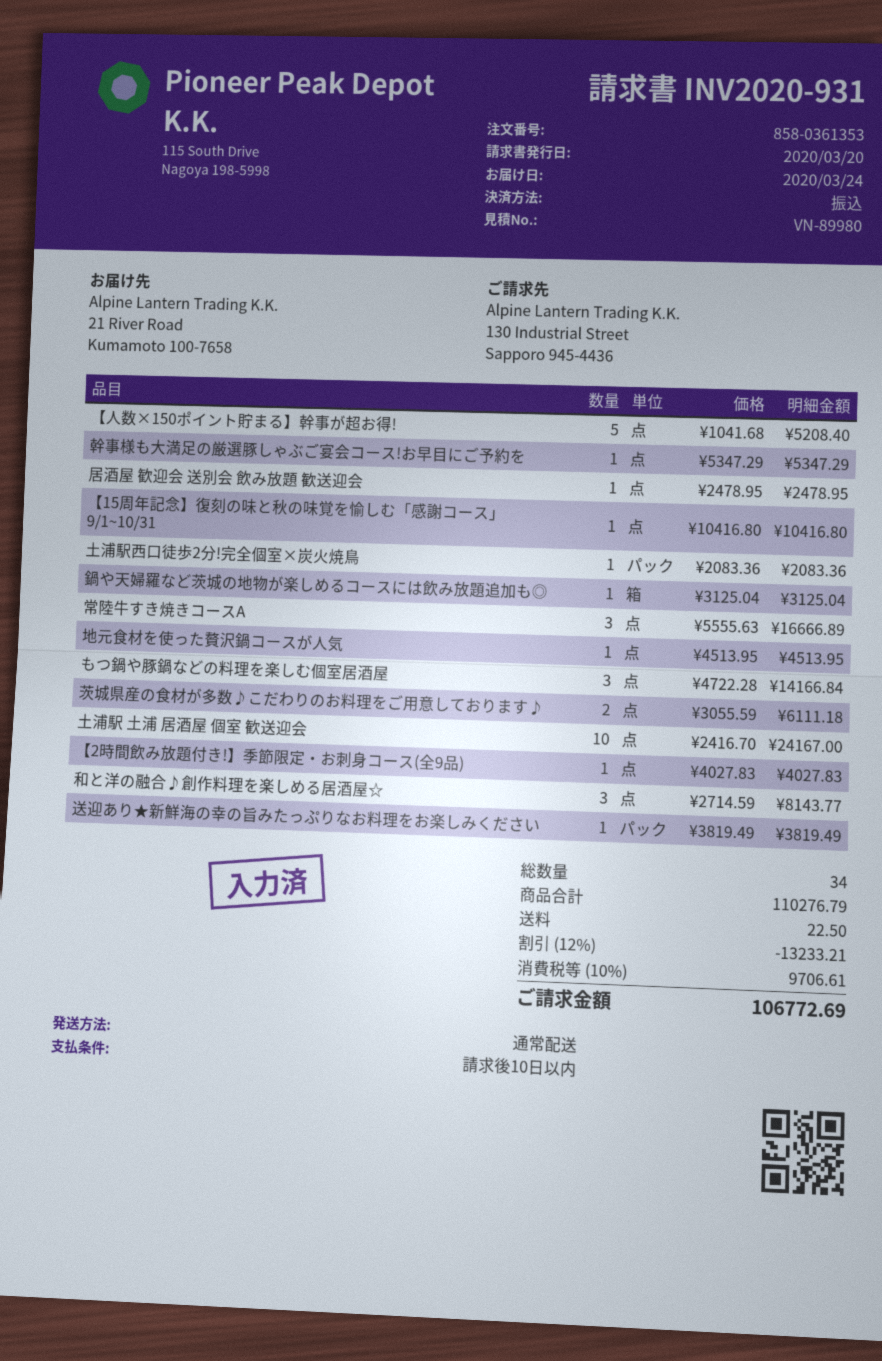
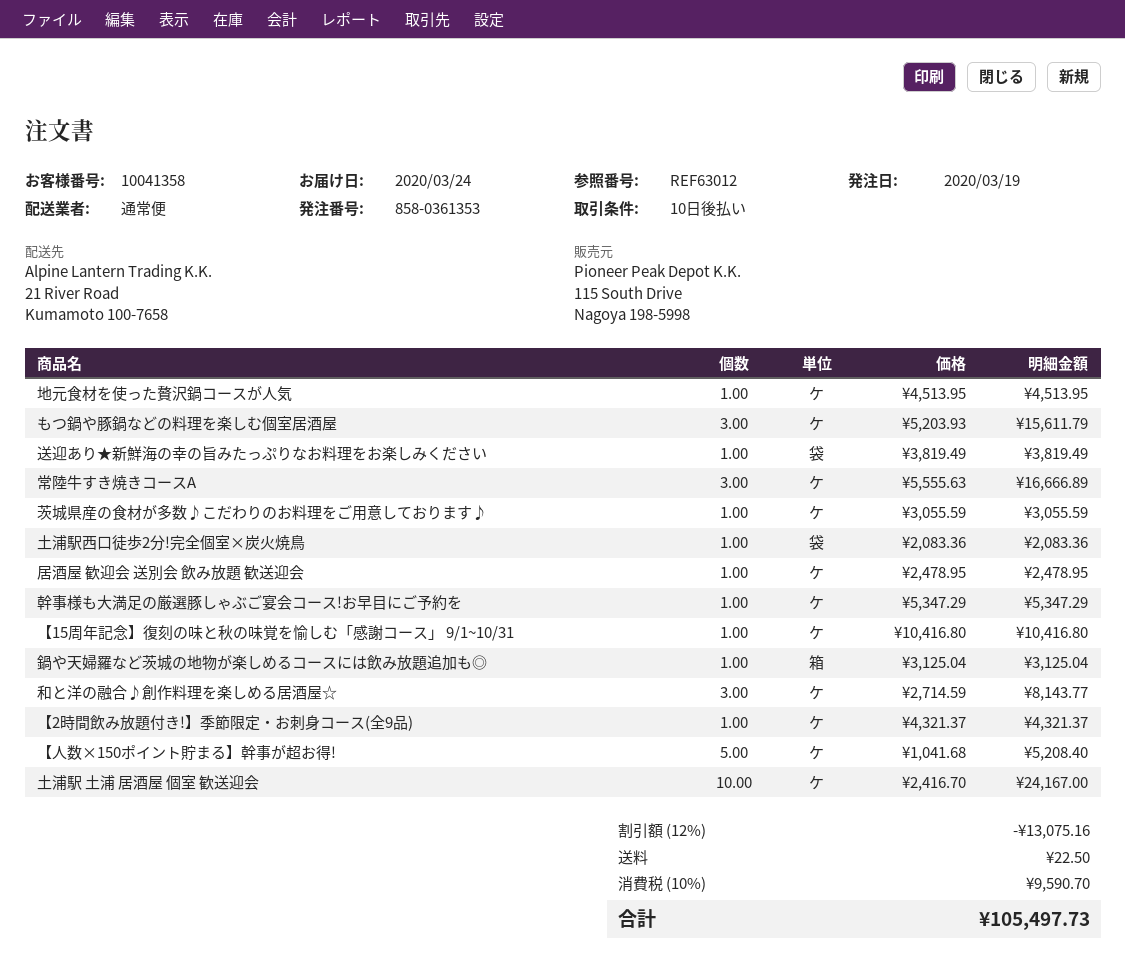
もつ鍋や豚鍋などの料理を楽しむ個室居酒屋: 3 x 4722.28 = 14166.84 -> 3 x 5203.93 = 15611.79
茨城県産の食材が多数♪こだわりのお料理をご用意しております♪: 2 x 3055.59 = 6111.18 -> 1 x 3055.59 = 3055.59
【2時間飲み放題付き!】季節限定・お刺身コース(全9品): 1 x 4027.83 = 4027.83 -> 1 x 4321.37 = 4321.37
discount: 12% = 13233.21 -> 12% = 13075.16
tax: 10% = 9706.61 -> 10% = 9590.70
total: 106772.69 -> 105497.73

